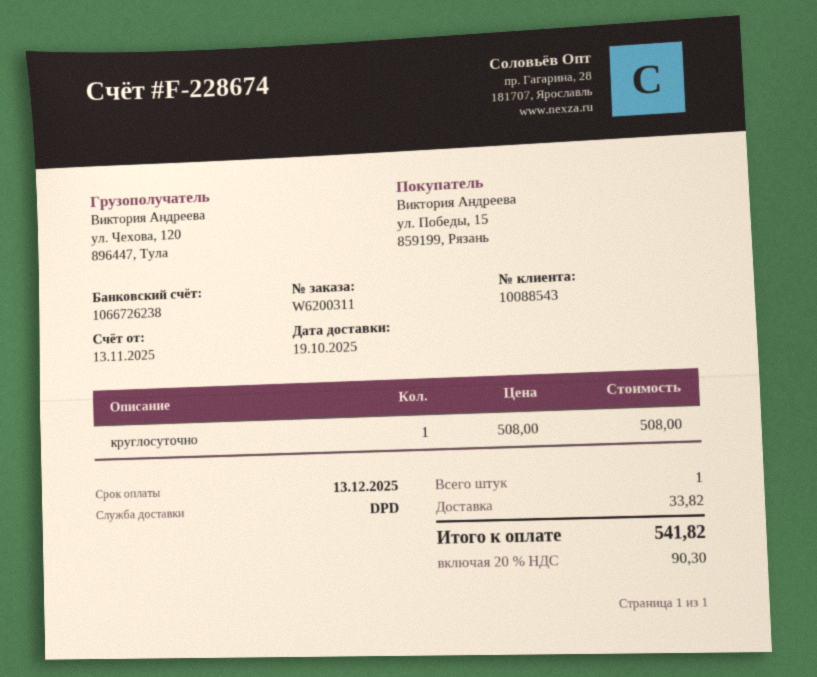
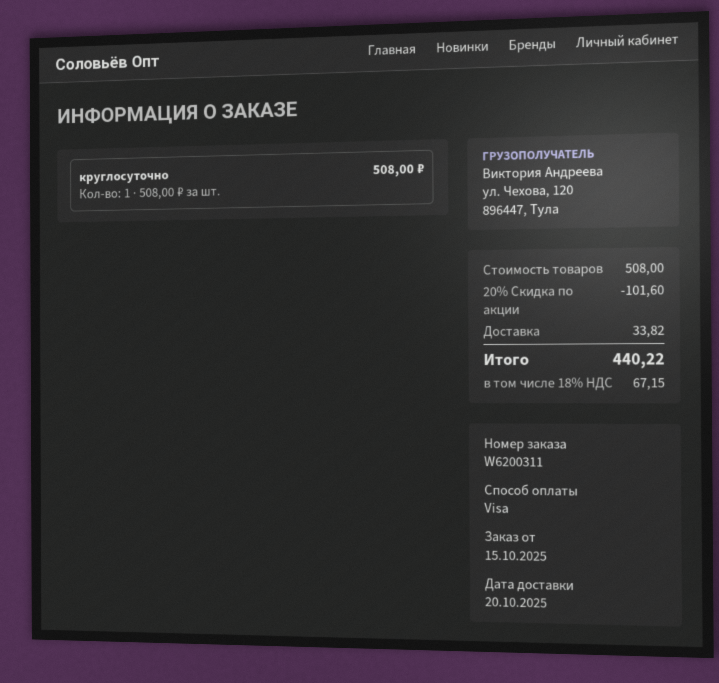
delivery date: 2025-10-19 -> 2025-10-20
discount: none -> 20% = 101.60
tax: 20% = 90.30 -> 18% = 67.15
total: 541.82 -> 440.22

